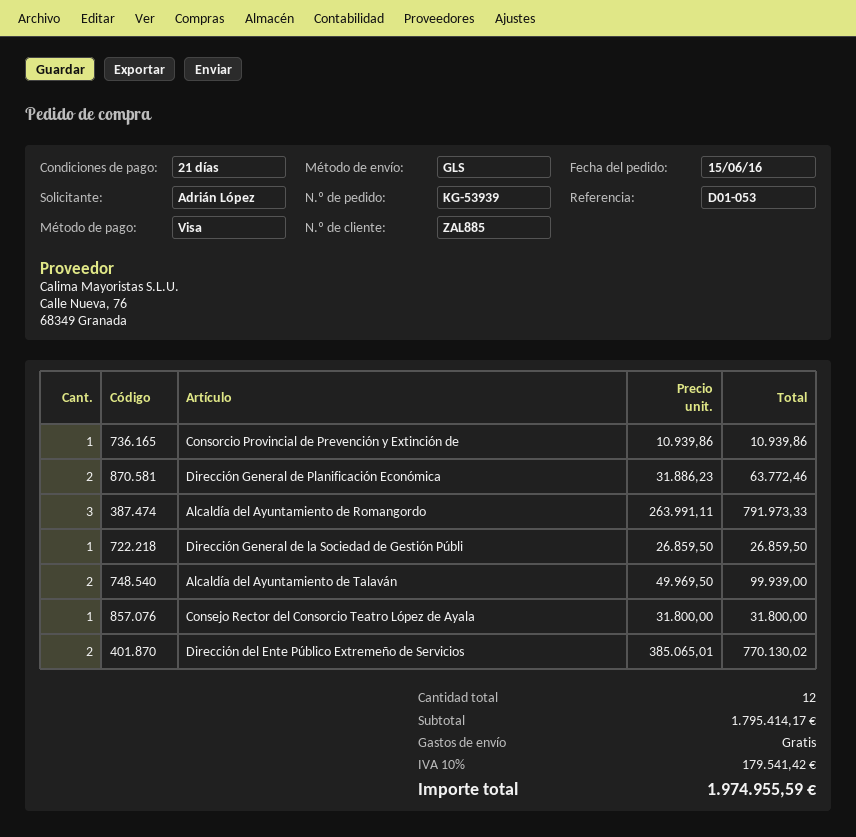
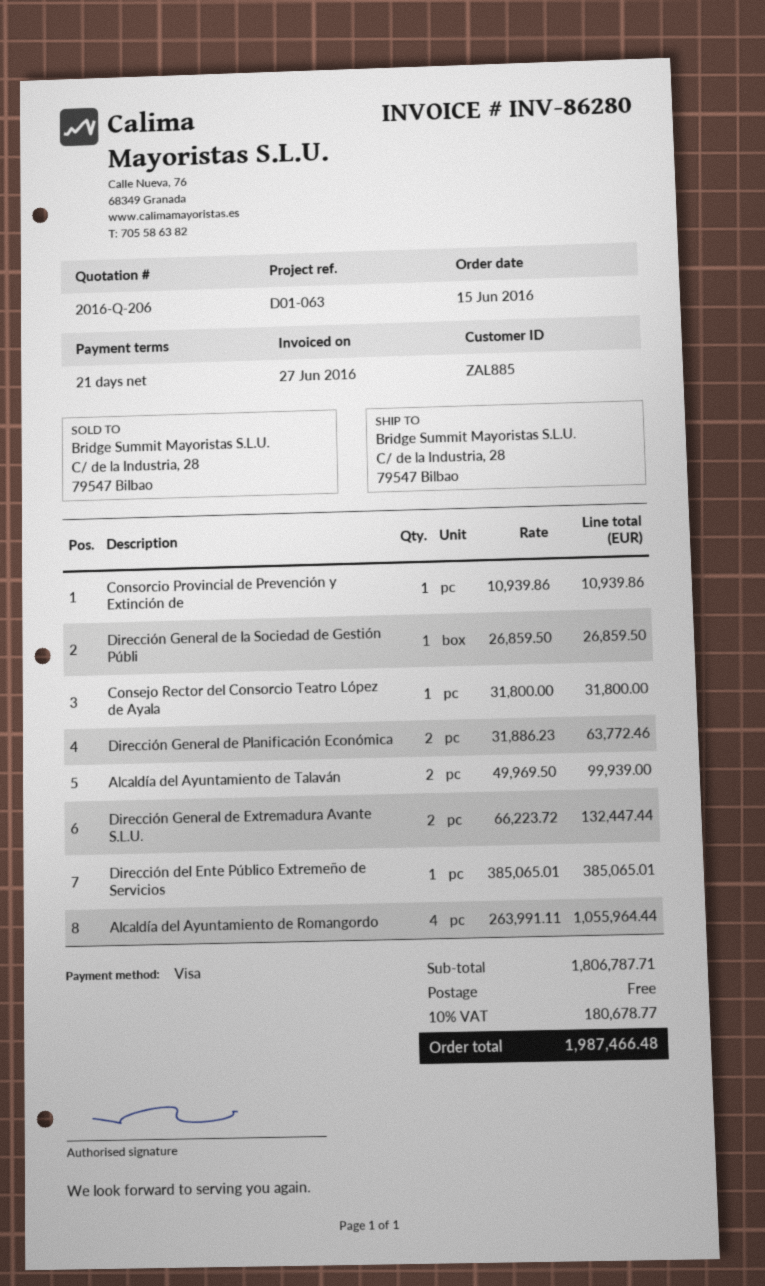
reference: D01-053 -> D01-063
Alcaldía del Ayuntamiento de Romangordo: 3 x 263991.11 = 791973.33 -> 4 x 263991.11 = 1055964.44
Dirección del Ente Público Extremeño de Servicios: 2 x 385065.01 = 770130.02 -> 1 x 385065.01 = 385065.01
Dirección General de Extremadura Avante S.L.U.: none -> 2 x 66223.72 = 132447.44
subtotal: 1795414.17 -> 1806787.71
tax: 10% = 179541.42 -> 10% = 180678.77
total: 1974955.59 -> 1987466.48

